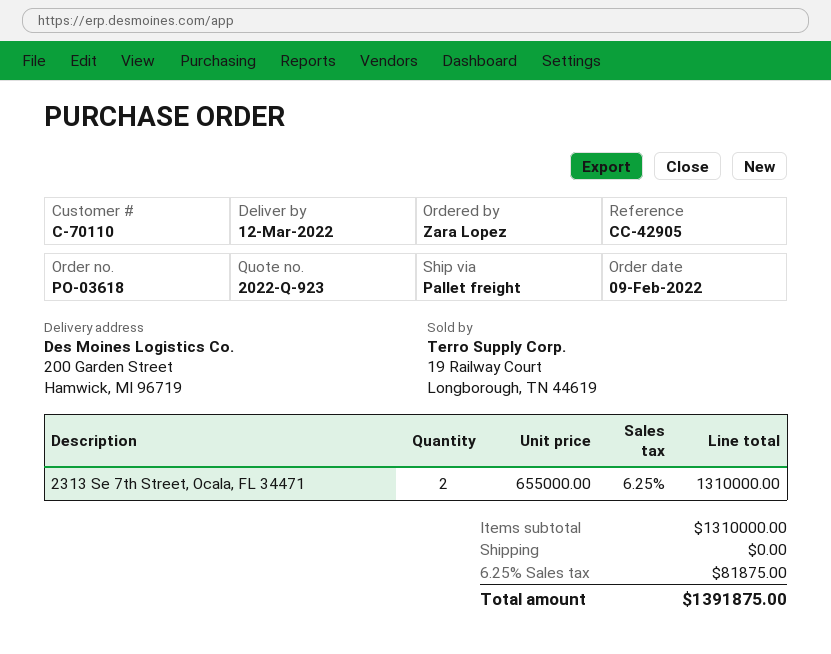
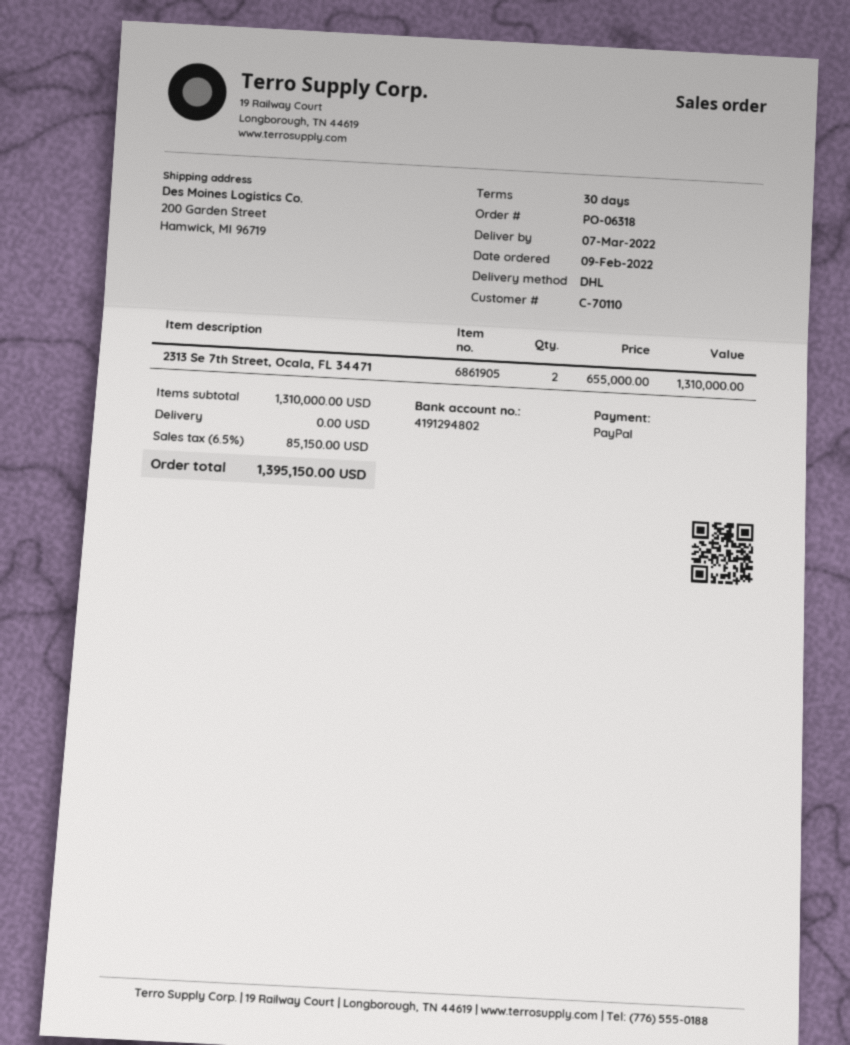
order number: PO-03618 -> PO-06318
delivery date: 2022-03-12 -> 2022-03-07
shipping method: pallet freight -> DHL
tax: 6.25% = 81875.00 -> 6.5% = 85150.00
total: 1391875.00 -> 1395150.00

